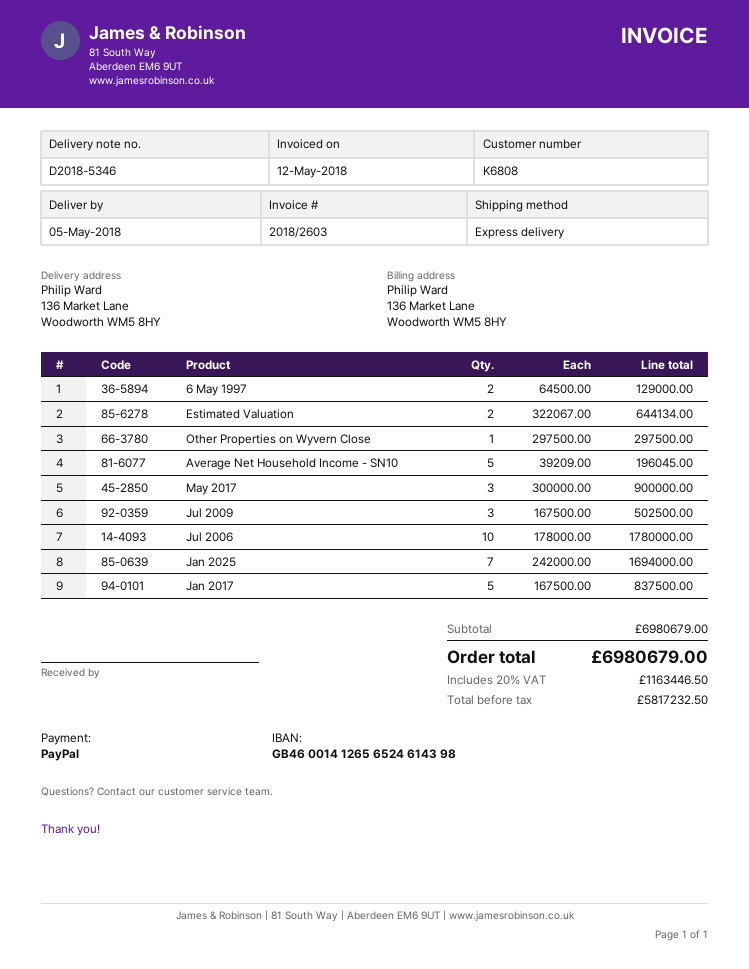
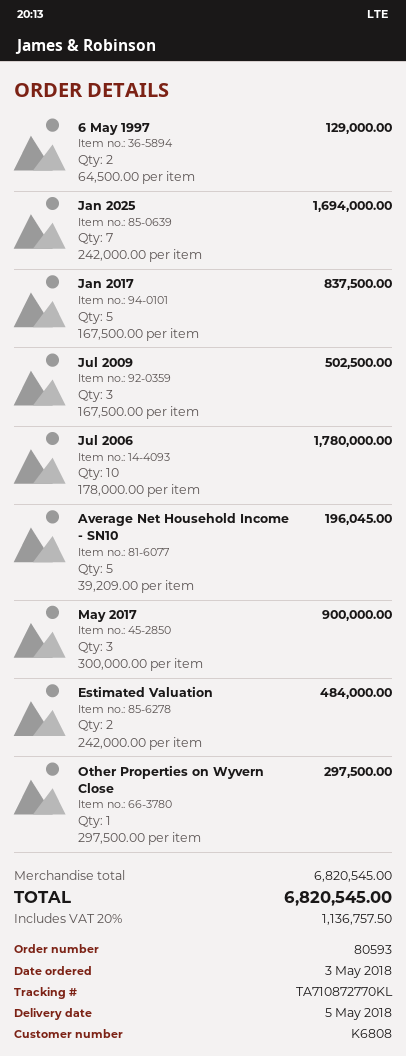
Estimated Valuation: 2 x 322067.00 = 644134.00 -> 2 x 242000.00 = 484000.00
subtotal: 6980679.00 -> 6820545.00
tax: 20% = 1163446.50 -> 20% = 1136757.50
total: 6980679.00 -> 6820545.00

